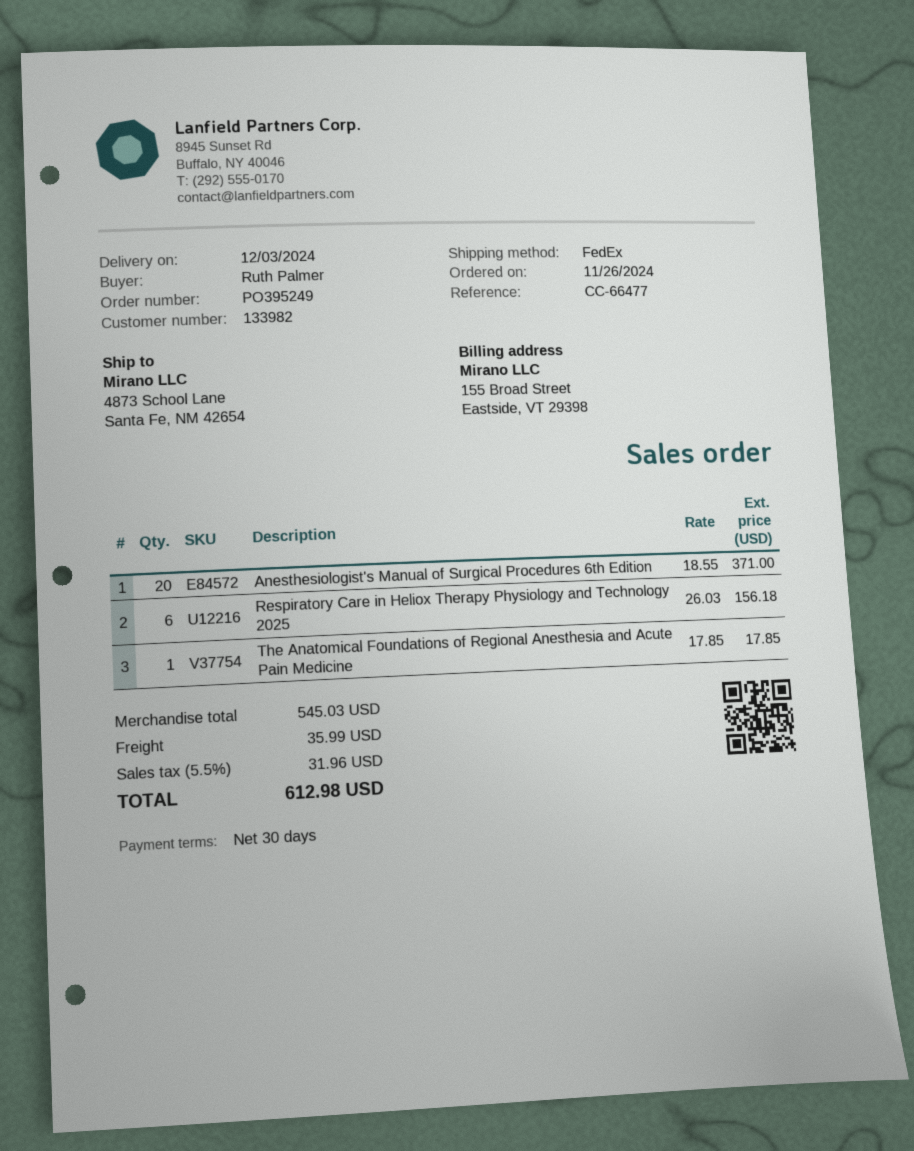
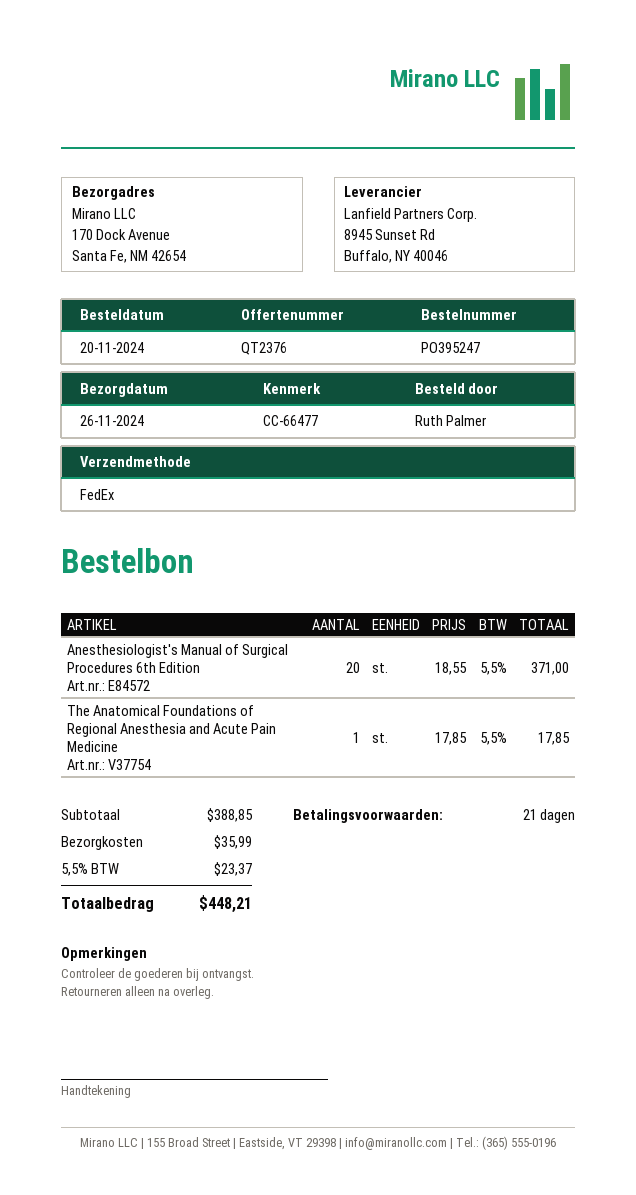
order number: PO395249 -> PO395247
order date: 2024-11-26 -> 2024-11-20
delivery date: 2024-12-03 -> 2024-11-26
payment terms: 30 days -> 21 days
ship to: 4873 School Lane, Santa Fe, NM 42654 -> 170 Dock Avenue, Santa Fe, NM 42654
Respiratory Care in Heliox Therapy Physiology and Technology 2025: 6 x 26.03 = 156.18 -> none
subtotal: 545.03 -> 388.85
tax: 5.5% = 31.96 -> 5.5% = 23.37
total: 612.98 -> 448.21

